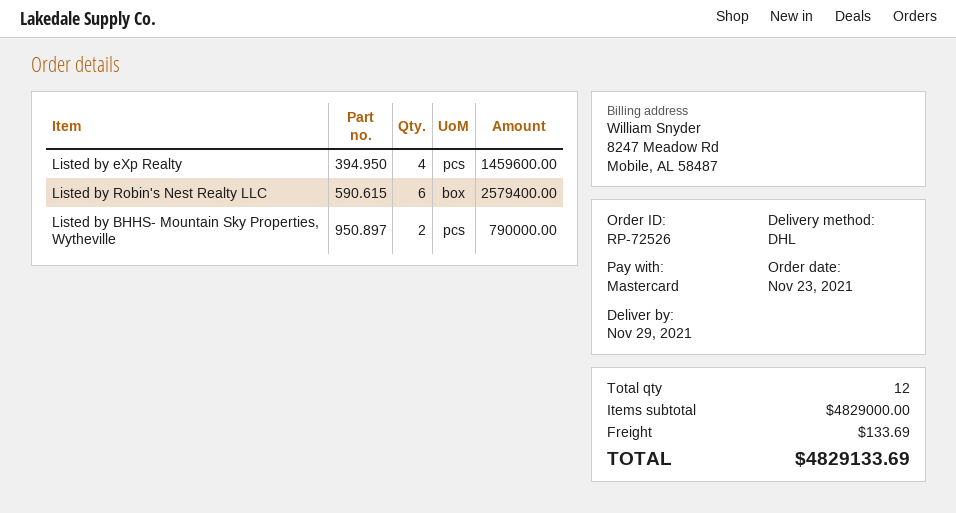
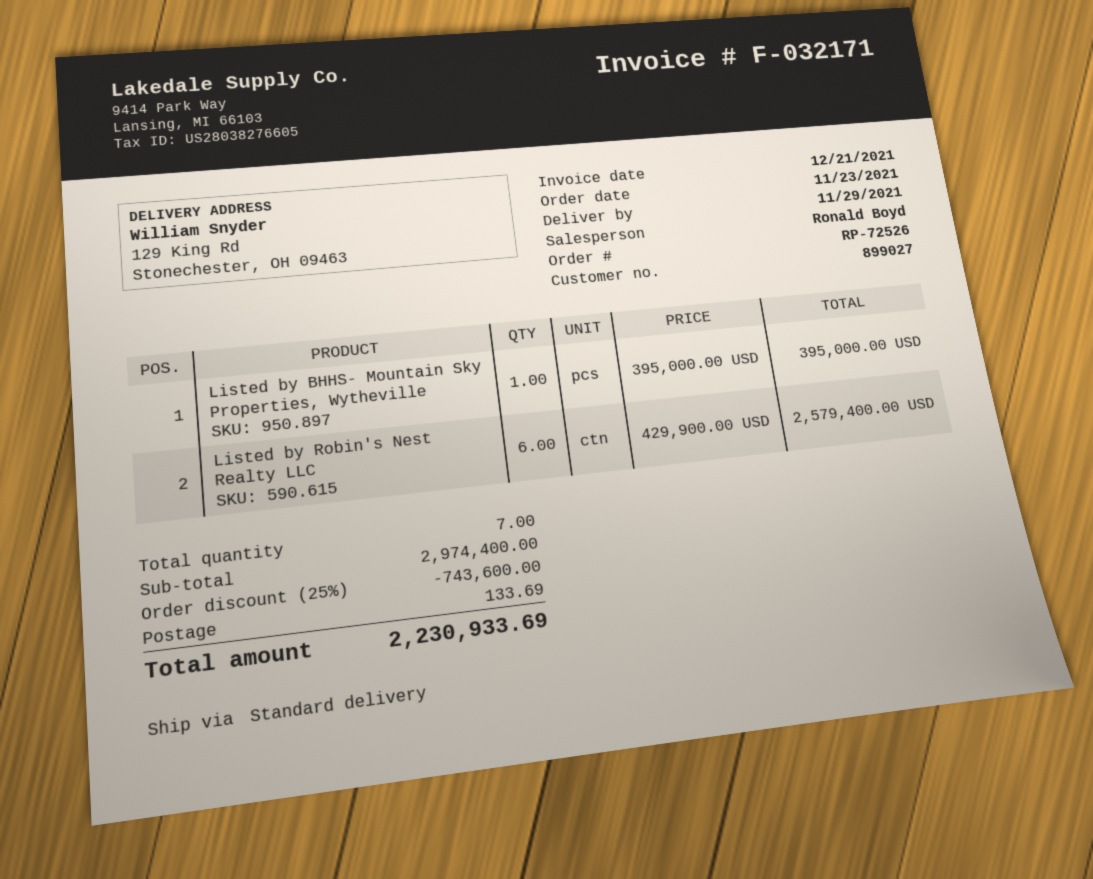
shipping method: DHL -> standard
Listed by eXp Realty: 4 for 1459600.00 -> none
Listed by BHHS- Mountain Sky Properties, Wytheville: 2 for 790000.00 -> 1 for 395000.00
total quantity: 12 -> 7
subtotal: 4829000.00 -> 2974400.00
discount: none -> 25% = 743600.00
total: 4829133.69 -> 2230933.69

